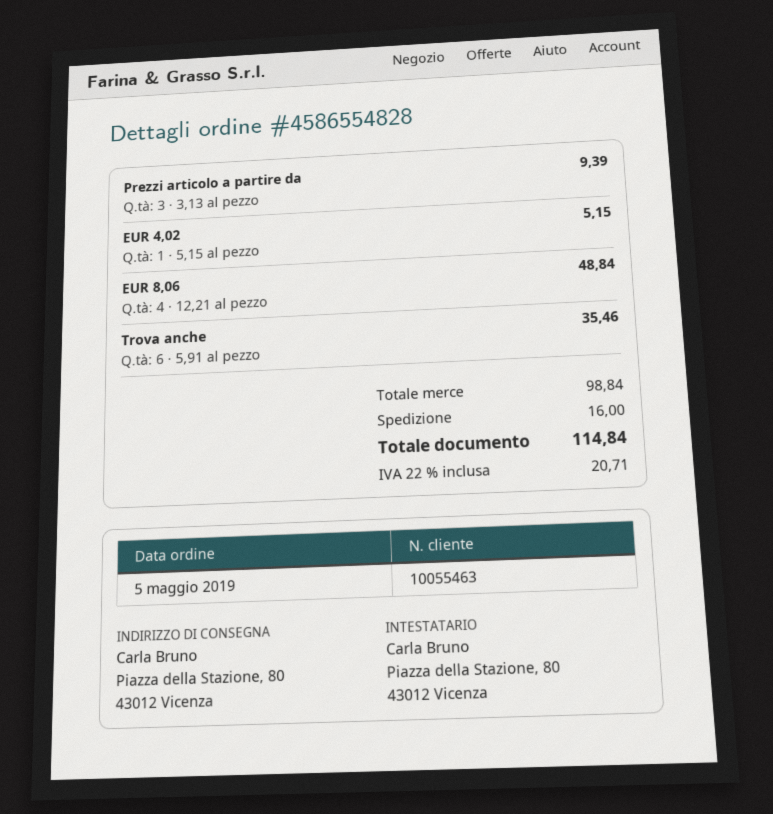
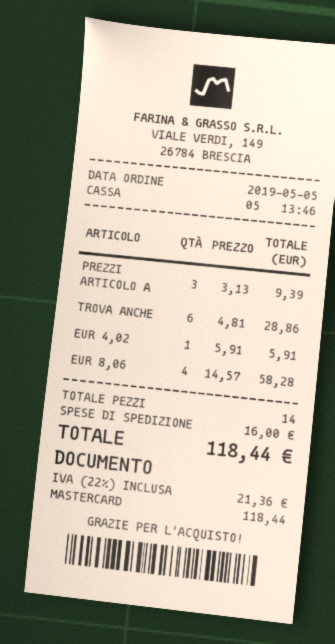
EUR 4,02: 1 x 5.15 = 5.15 -> 1 x 5.91 = 5.91
EUR 8,06: 4 x 12.21 = 48.84 -> 4 x 14.57 = 58.28
Trova anche: 6 x 5.91 = 35.46 -> 6 x 4.81 = 28.86
tax: 22% = 20.71 -> 22% = 21.36
total: 114.84 -> 118.44

